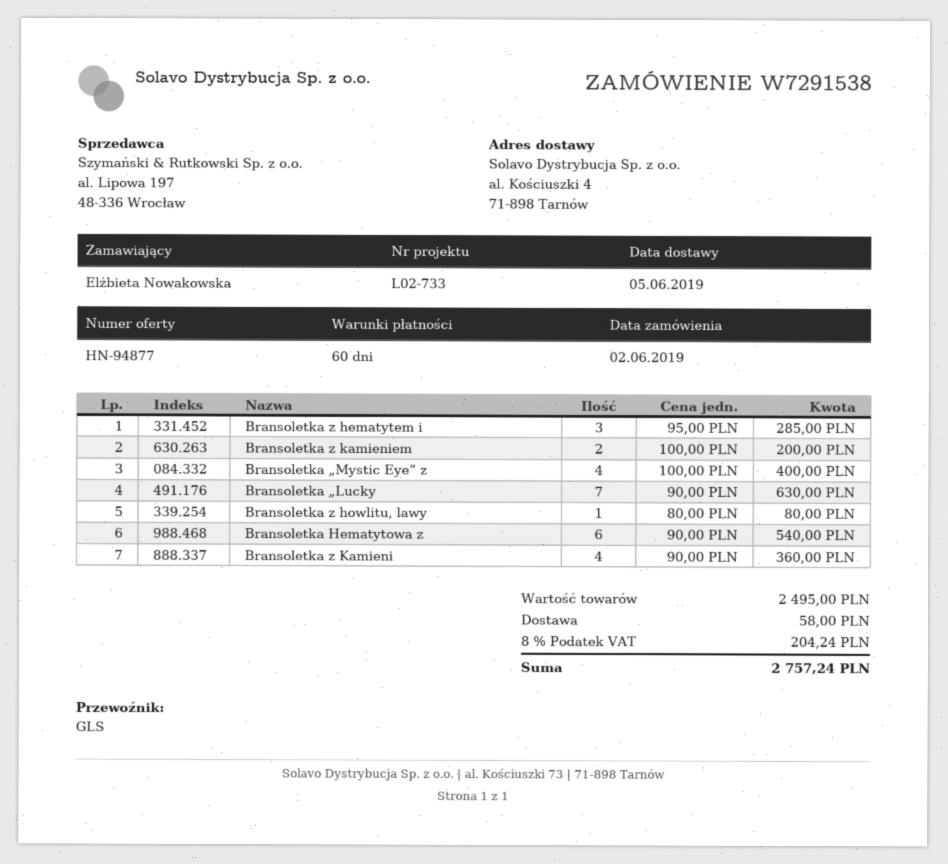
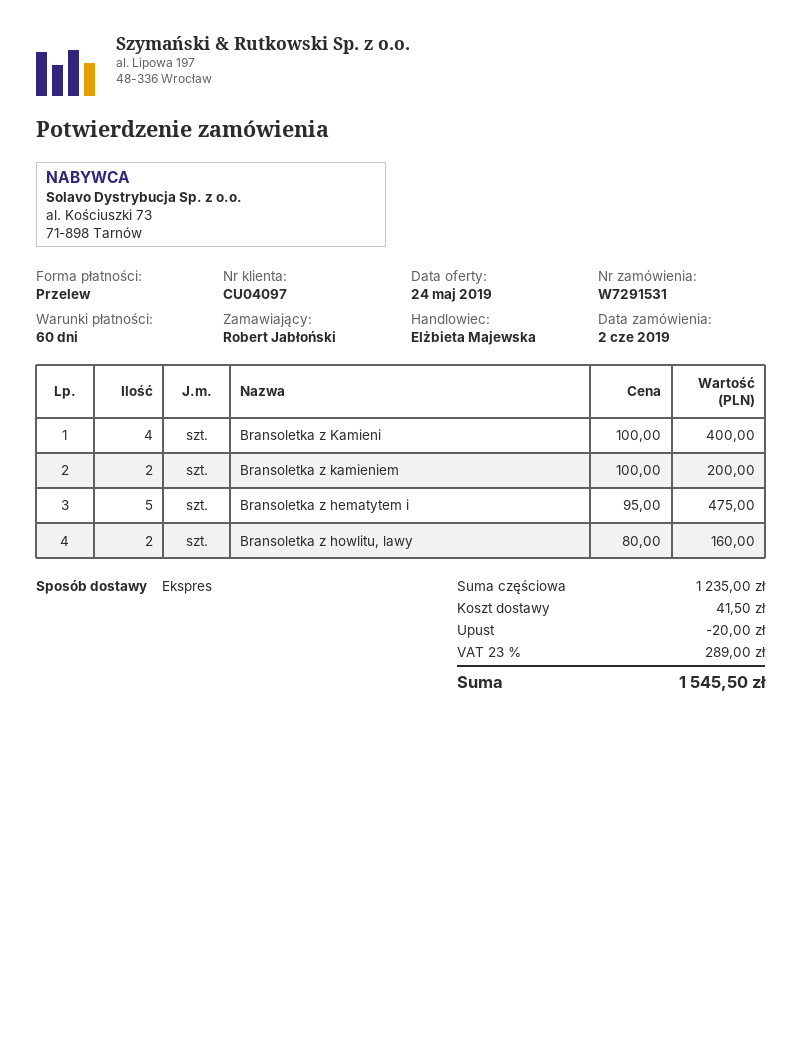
order number: W7291538 -> W7291531
ordered by: Elżbieta Nowakowska -> Robert Jabłoński
shipping method: GLS -> express
Bransoletka z hematytem i: 3 x 95.00 = 285.00 -> 5 x 95.00 = 475.00
Bransoletka „Mystic Eye” z: 4 x 100.00 = 400.00 -> none
Bransoletka „Lucky: 7 x 90.00 = 630.00 -> none
Bransoletka z howlitu, lawy: 1 x 80.00 = 80.00 -> 2 x 80.00 = 160.00
Bransoletka Hematytowa z: 6 x 90.00 = 540.00 -> none
Bransoletka z Kamieni: 4 x 90.00 = 360.00 -> 4 x 100.00 = 400.00
subtotal: 2495.00 -> 1235.00
discount: none -> 20.00
shipping: 58.00 -> 41.50
tax: 8% = 204.24 -> 23% = 289.00
total: 2757.24 -> 1545.50

